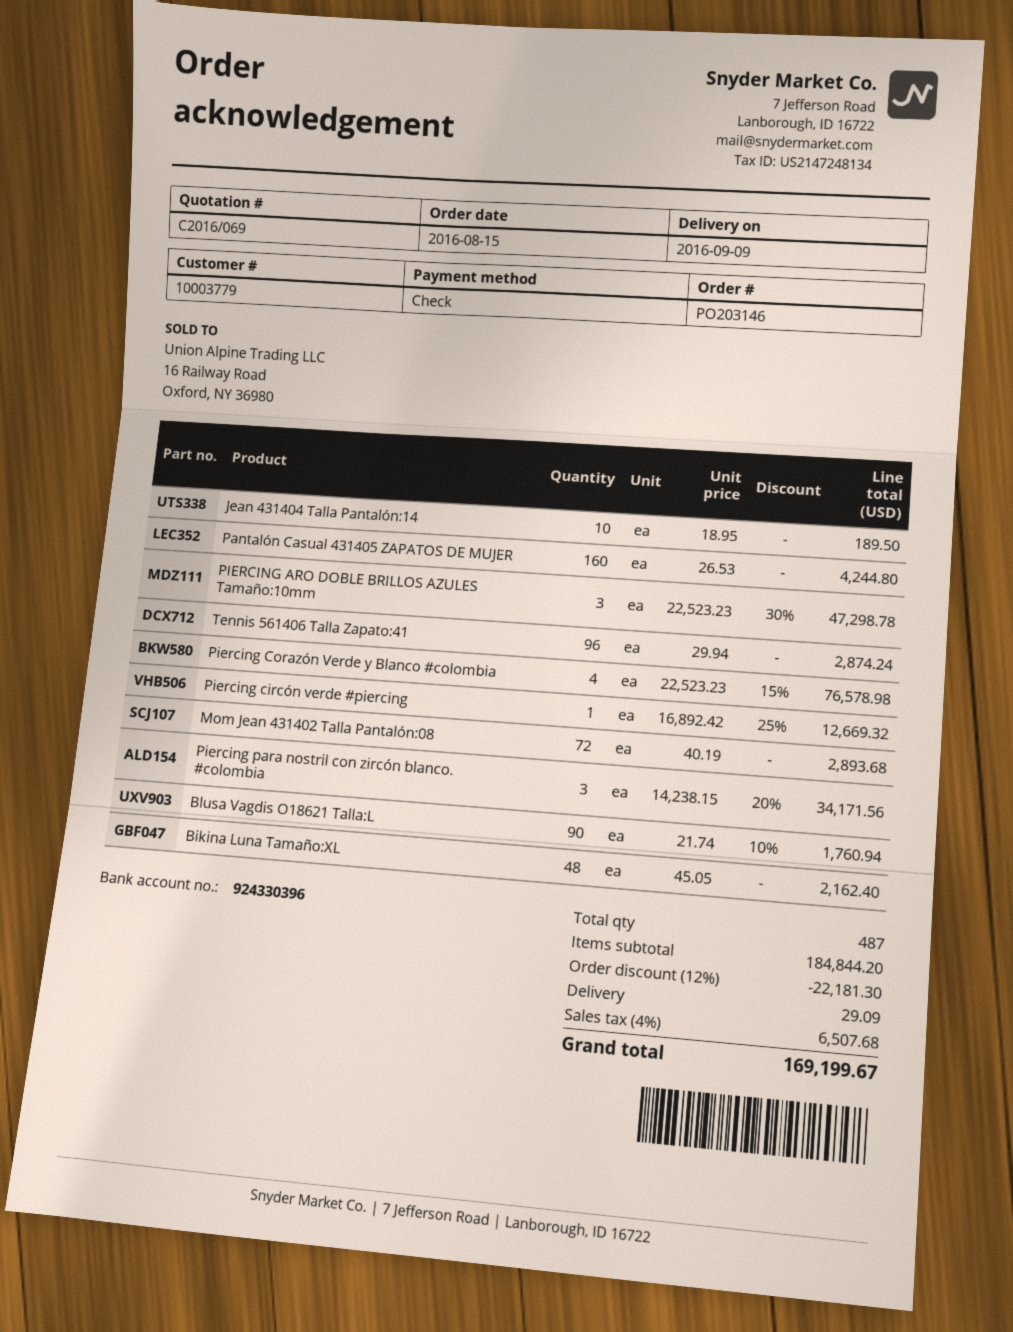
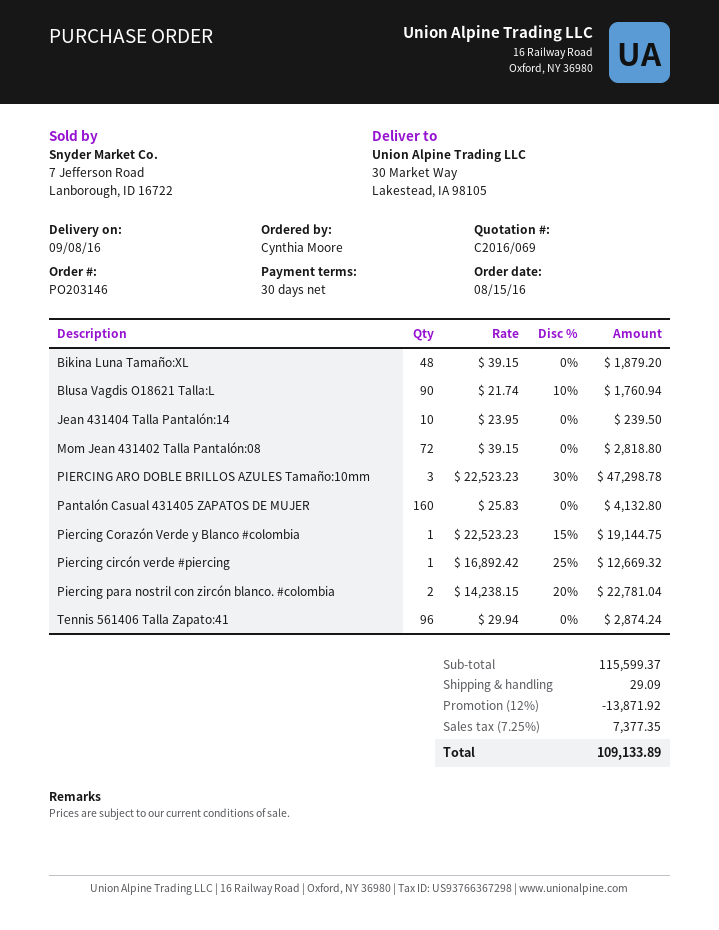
delivery date: 2016-09-09 -> 2016-09-08
Jean 431404 Talla Pantalón:14: 10 x 18.95 = 189.50 -> 10 x 23.95 = 239.50
Pantalón Casual 431405 ZAPATOS DE MUJER: 160 x 26.53 = 4244.80 -> 160 x 25.83 = 4132.80
Piercing Corazón Verde y Blanco #colombia: 4 x 22523.23 - 15% = 76578.98 -> 1 x 22523.23 - 15% = 19144.75
Mom Jean 431402 Talla Pantalón:08: 72 x 40.19 = 2893.68 -> 72 x 39.15 = 2818.80
Piercing para nostril con zircón blanco. #colombia: 3 x 14238.15 - 20% = 34171.56 -> 2 x 14238.15 - 20% = 22781.04
Bikina Luna Tamaño:XL: 48 x 45.05 = 2162.40 -> 48 x 39.15 = 1879.20
subtotal: 184844.20 -> 115599.37
discount: 12% = 22181.30 -> 12% = 13871.92
tax: 4% = 6507.68 -> 7.25% = 7377.35
total: 169199.67 -> 109133.89

